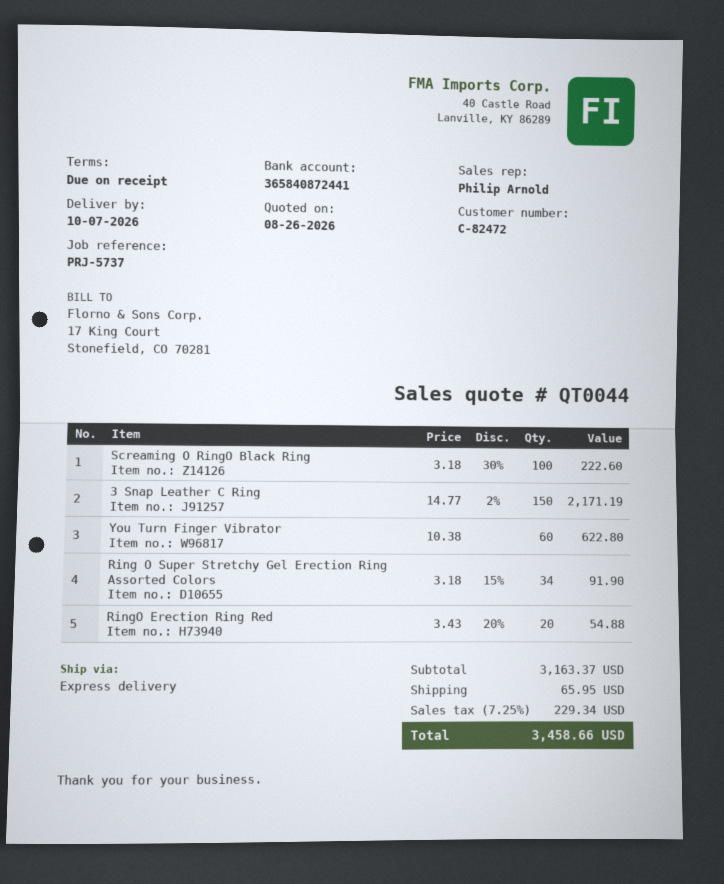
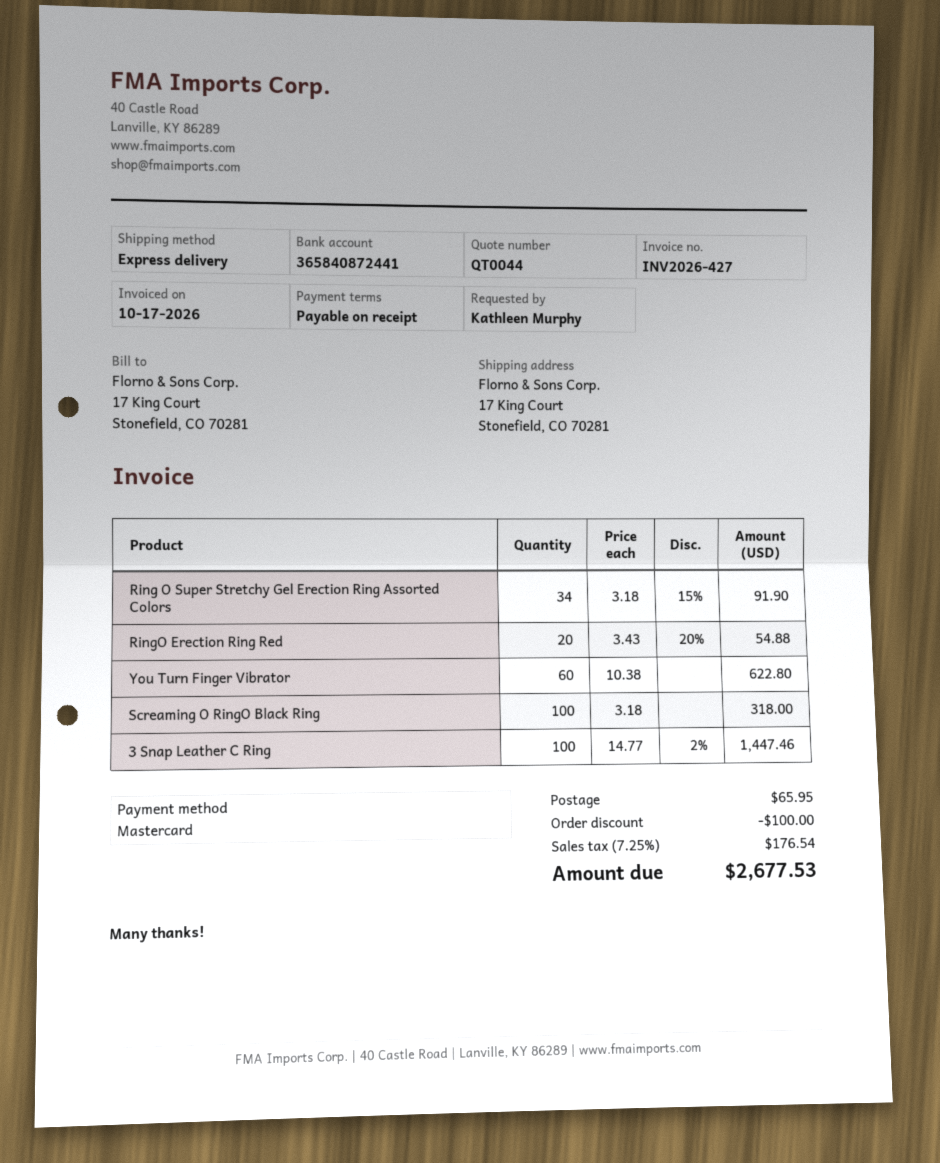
Screaming O RingO Black Ring: 100 x 3.18 - 30% = 222.60 -> 100 x 3.18 = 318.00
3 Snap Leather C Ring: 150 x 14.77 - 2% = 2171.19 -> 100 x 14.77 - 2% = 1447.46
discount: none -> 100.00
tax: 7.25% = 229.34 -> 7.25% = 176.54
total: 3458.66 -> 2677.53

